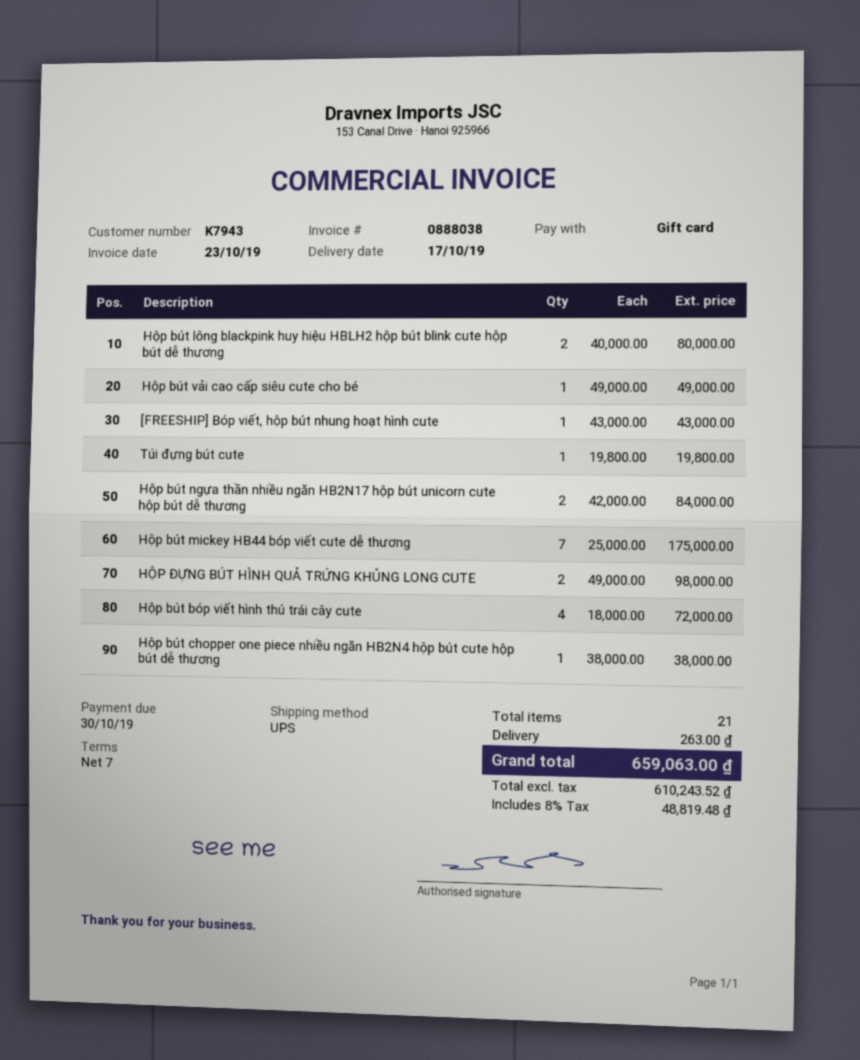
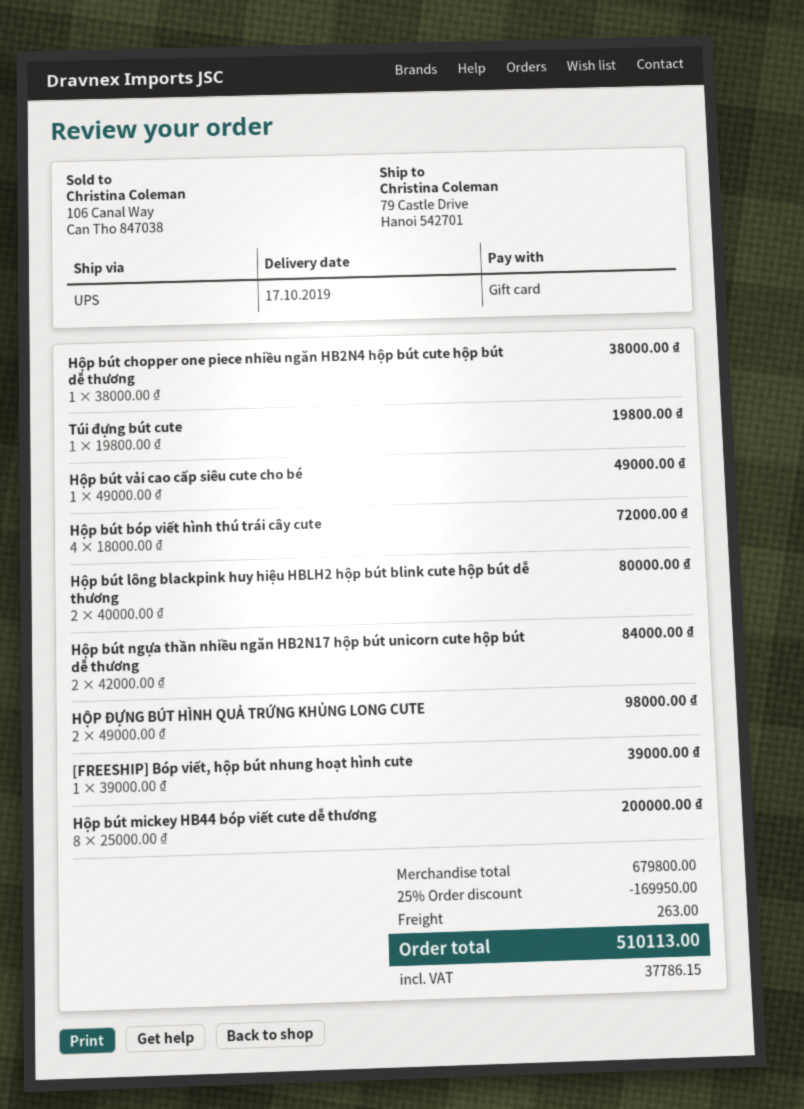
[FREESHIP] Bóp viết, hộp bút nhung hoạt hình cute: 1 x 43000.00 = 43000.00 -> 1 x 39000.00 = 39000.00
Hộp bút mickey HB44 bóp viết cute dễ thương: 7 x 25000.00 = 175000.00 -> 8 x 25000.00 = 200000.00
discount: none -> 25% = 169950.00
tax: 48819.48 -> 37786.15
total: 659063.00 -> 510113.00

